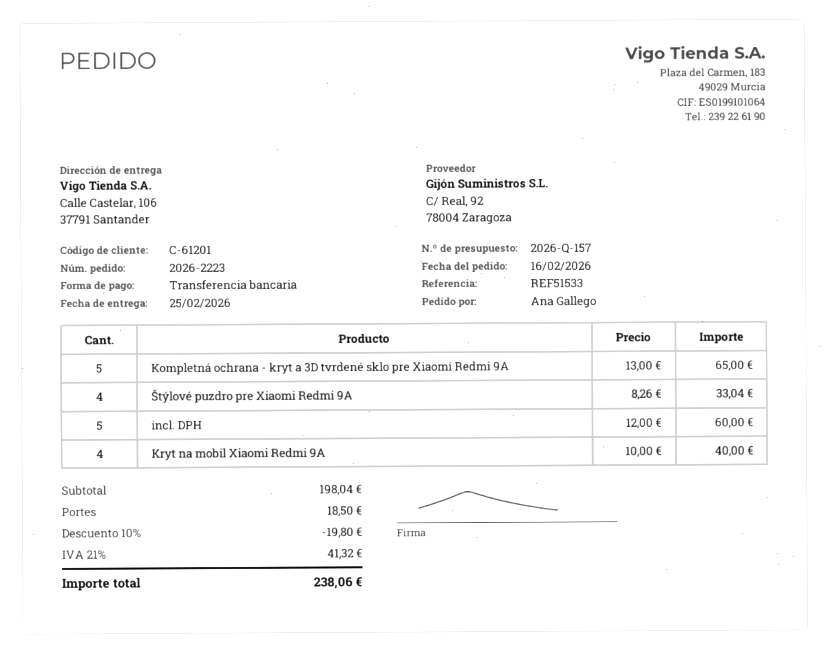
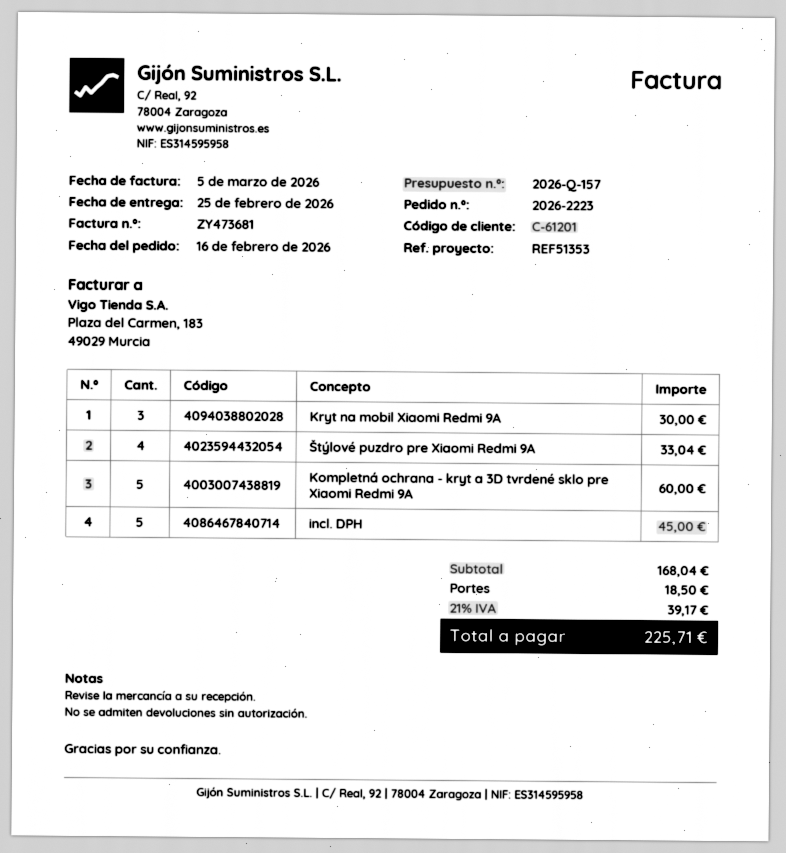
reference: REF51533 -> REF51353
Kompletná ochrana - kryt a 3D tvrdené sklo pre Xiaomi Redmi 9A: 5 for 65.00 -> 5 for 60.00
incl. DPH: 5 for 60.00 -> 5 for 45.00
Kryt na mobil Xiaomi Redmi 9A: 4 for 40.00 -> 3 for 30.00
subtotal: 198.04 -> 168.04
discount: 10% = 19.80 -> none
tax: 21% = 41.32 -> 21% = 39.17
total: 238.06 -> 225.71

